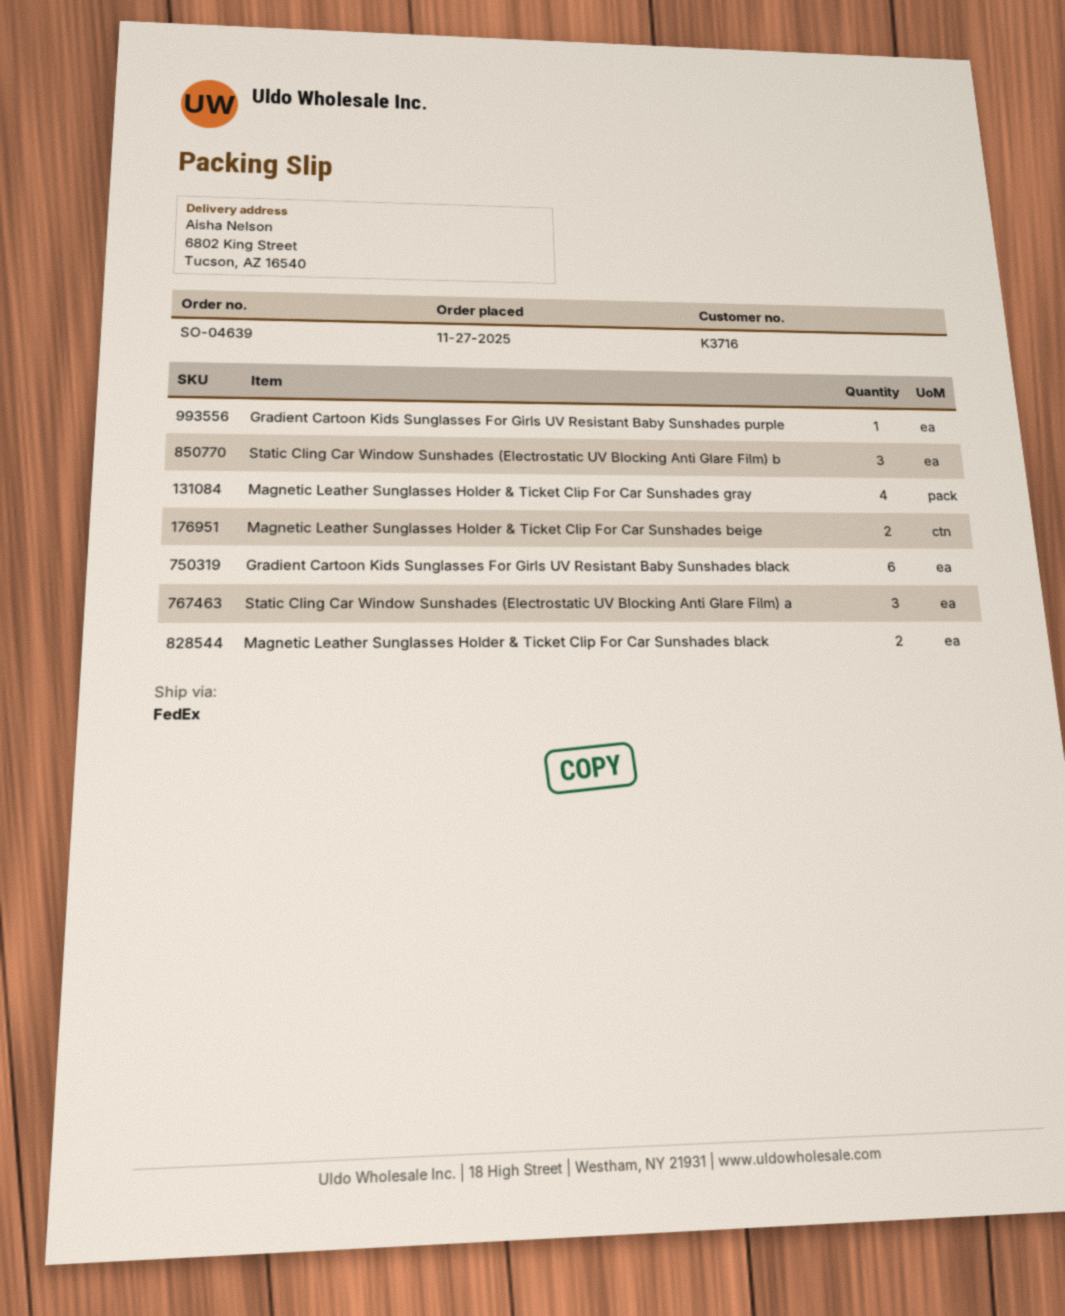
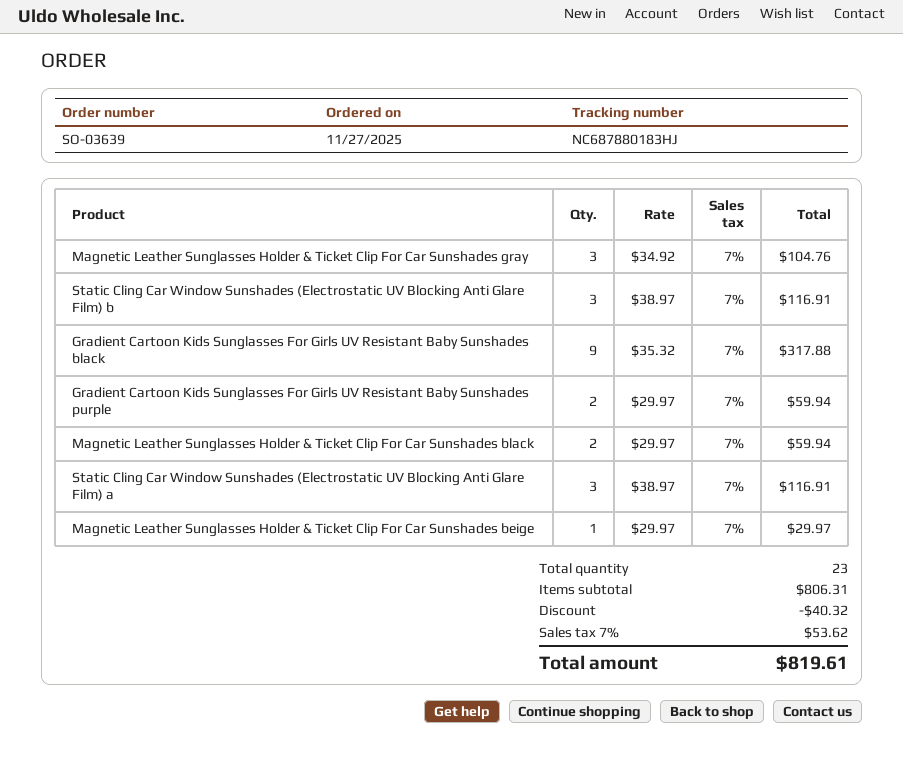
order number: SO-04639 -> SO-03639
Gradient Cartoon Kids Sunglasses For Girls UV Resistant Baby Sunshades purple: 1 -> 2
Magnetic Leather Sunglasses Holder & Ticket Clip For Car Sunshades gray: 4 -> 3
Magnetic Leather Sunglasses Holder & Ticket Clip For Car Sunshades beige: 2 -> 1
Gradient Cartoon Kids Sunglasses For Girls UV Resistant Baby Sunshades black: 6 -> 9

